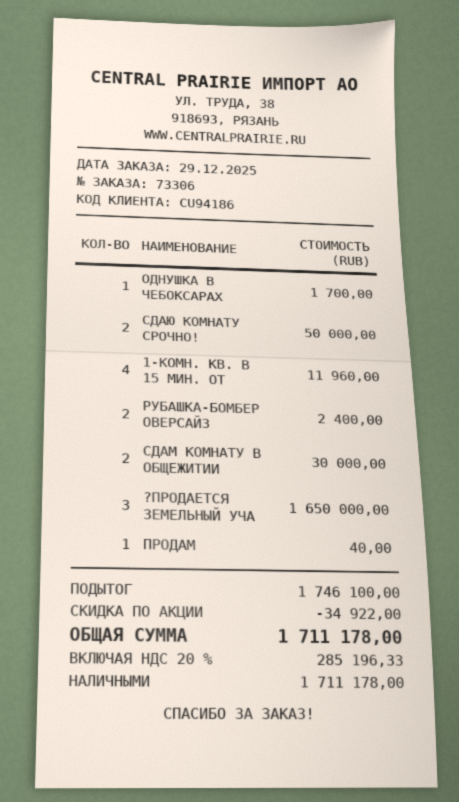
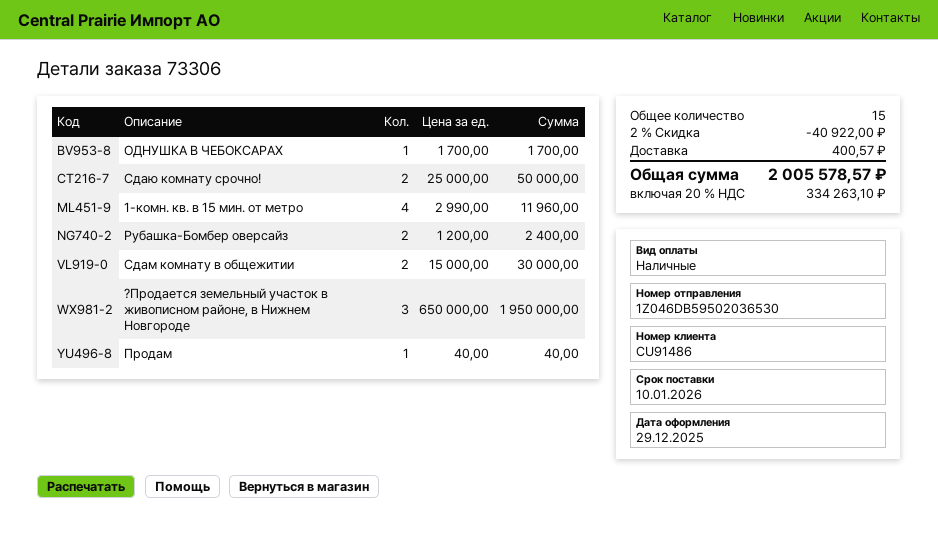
customer number: CU94186 -> CU91486
?ПРОДАЕТСЯ ЗЕМЕЛЬНЫЙ УЧА: 3 for 1650000.00 -> 3 for 1950000.00
discount: 34922.00 -> 40922.00
shipping: none -> 400.57
tax: 20% = 285196.33 -> 20% = 334263.10
total: 1711178.00 -> 2005578.57

